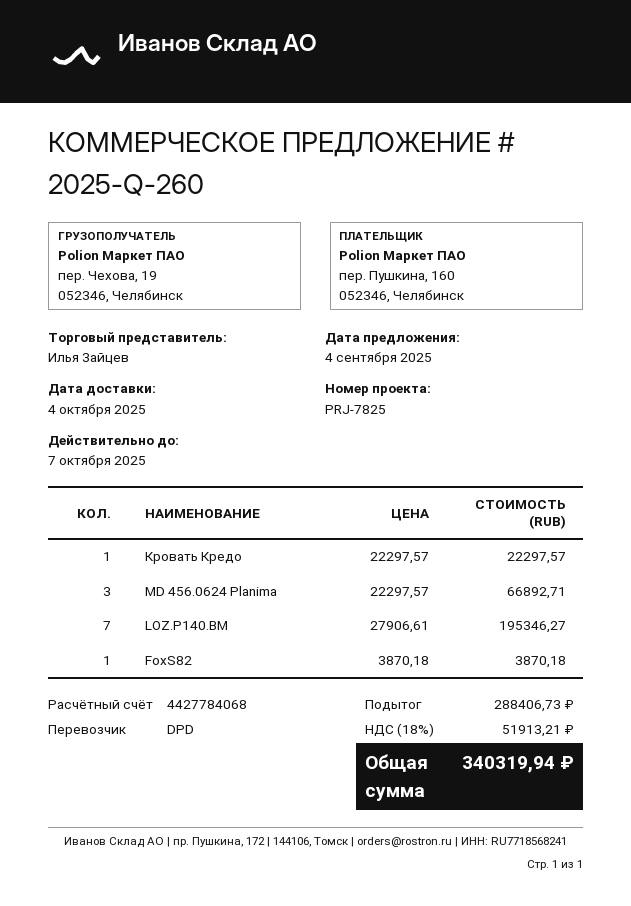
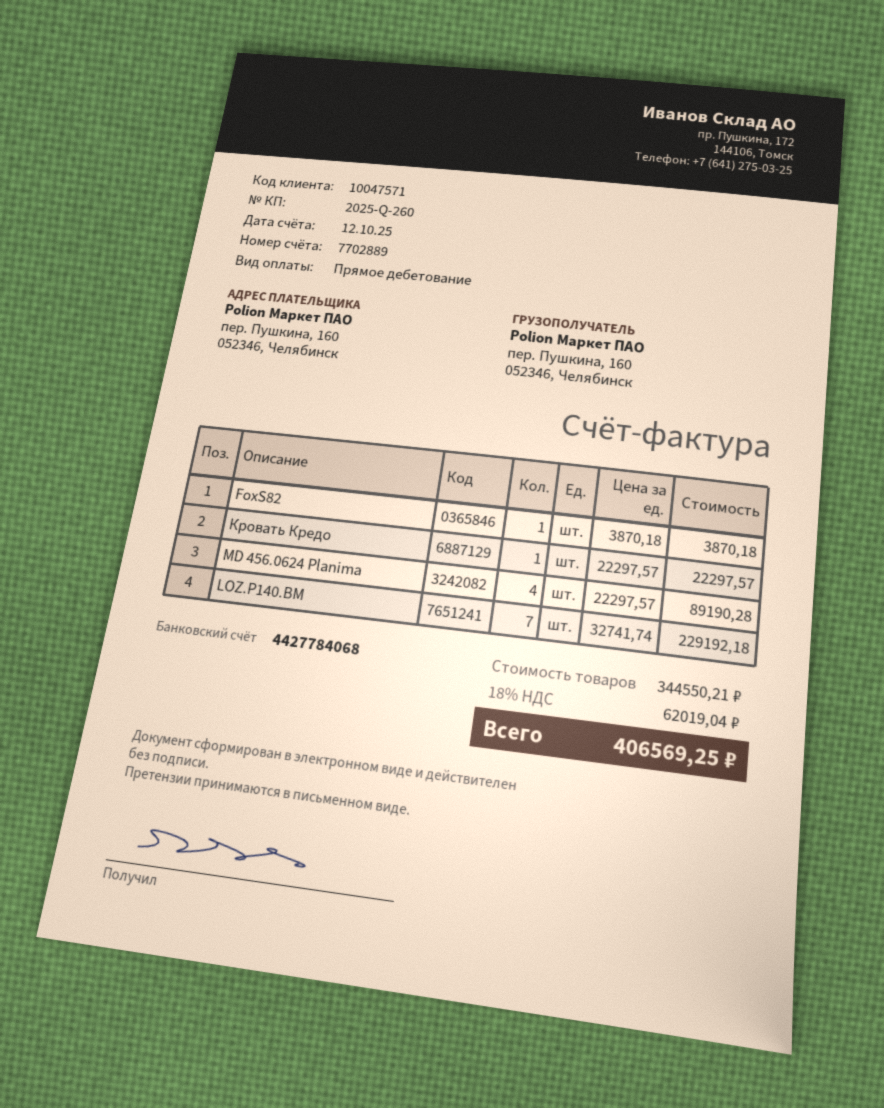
ship to: пер. Чехова, 19, 052346, Челябинск -> пер. Пушкина, 160, 052346, Челябинск
MD 456.0624 Planima: 3 x 22297.57 = 66892.71 -> 4 x 22297.57 = 89190.28
LOZ.P140.BM: 7 x 27906.61 = 195346.27 -> 7 x 32741.74 = 229192.18
subtotal: 288406.73 -> 344550.21
tax: 18% = 51913.21 -> 18% = 62019.04
total: 340319.94 -> 406569.25

